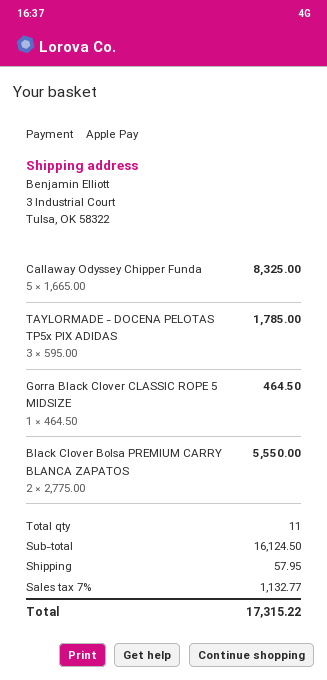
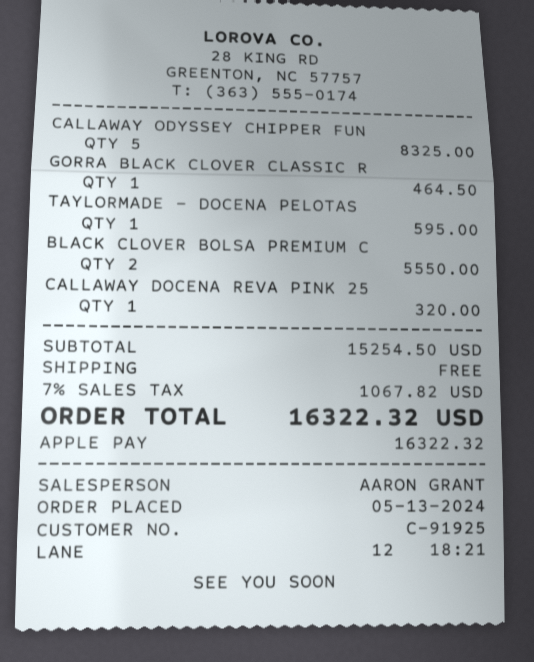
TAYLORMADE - DOCENA PELOTAS TP5x PIX ADIDAS: 3 for 1785.00 -> 1 for 595.00
CALLAWAY DOCENA REVA PINK 25: none -> 1 for 320.00
subtotal: 16124.50 -> 15254.50
shipping: 57.95 -> 0.00
tax: 7% = 1132.77 -> 7% = 1067.82
total: 17315.22 -> 16322.32

